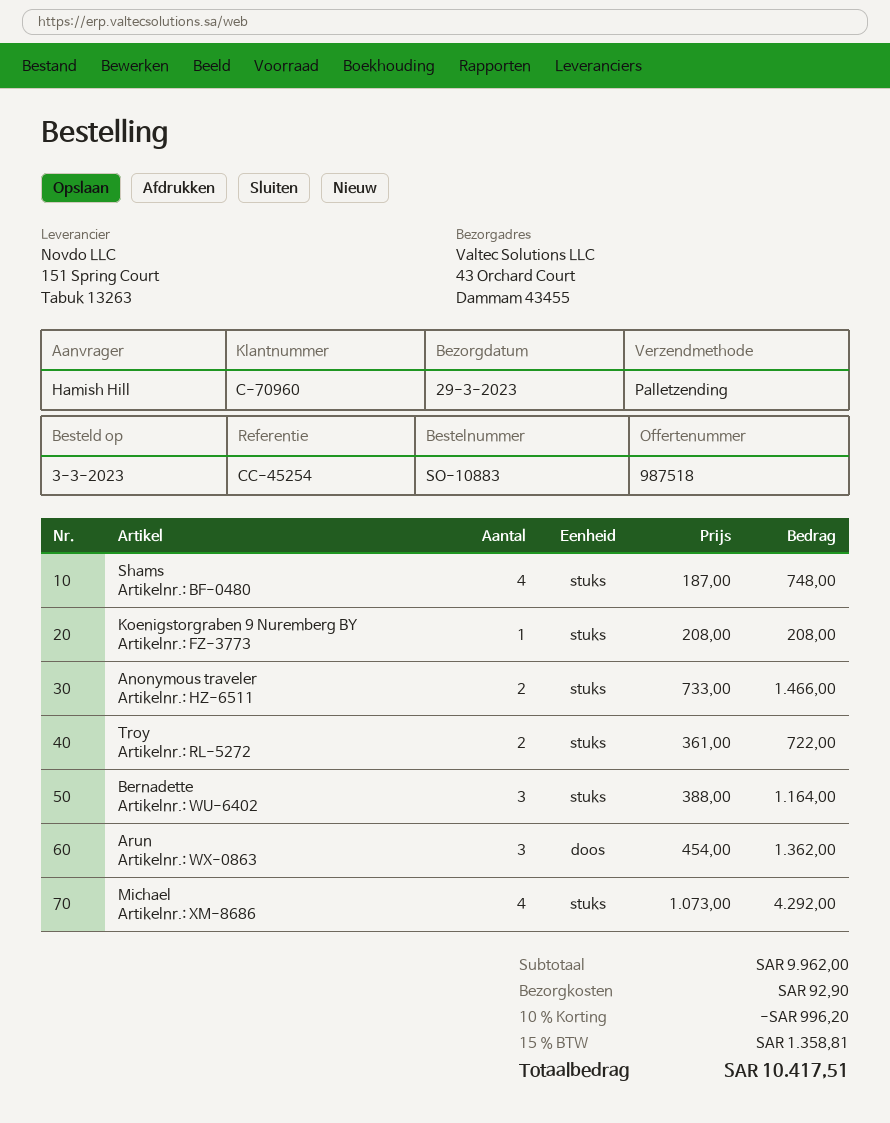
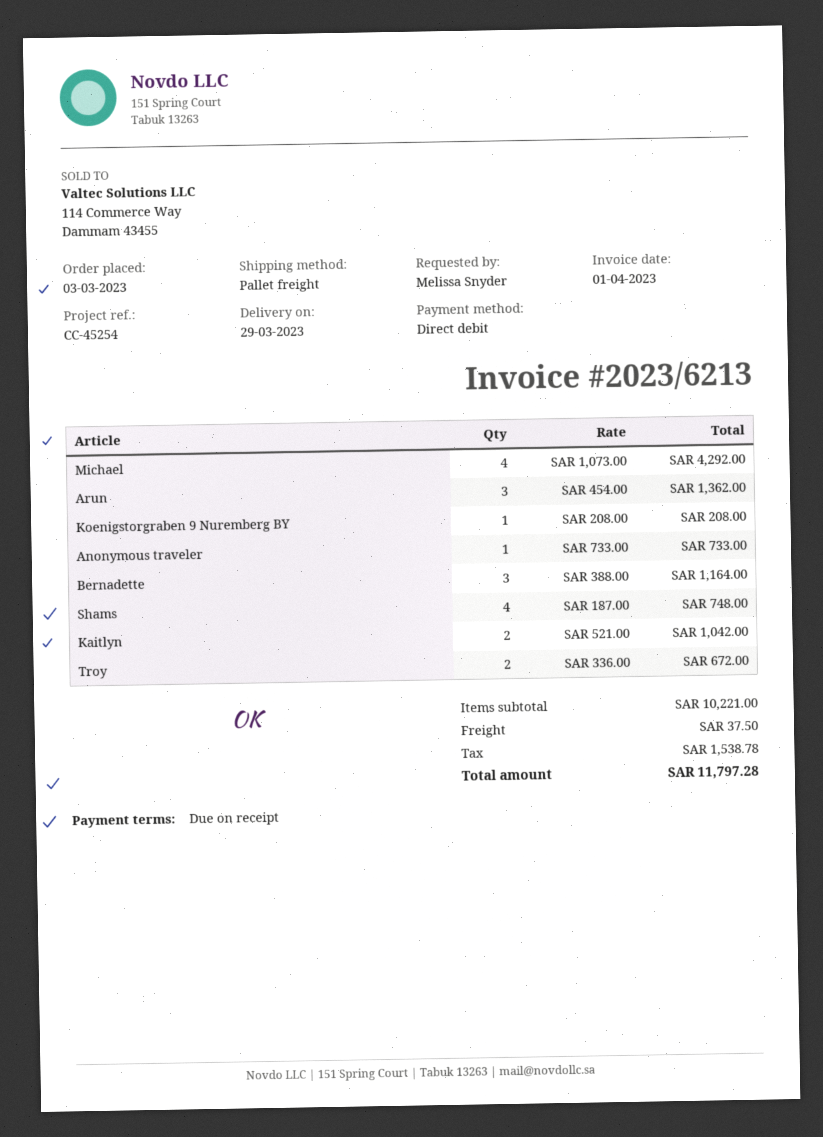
ordered by: Hamish Hill -> Melissa Snyder
Anonymous traveler: 2 x 733.00 = 1466.00 -> 1 x 733.00 = 733.00
Troy: 2 x 361.00 = 722.00 -> 2 x 336.00 = 672.00
Kaitlyn: none -> 2 x 521.00 = 1042.00
subtotal: 9962.00 -> 10221.00
discount: 10% = 996.20 -> none
shipping: 92.90 -> 37.50
tax: 1358.81 -> 1538.78
total: 10417.51 -> 11797.28

